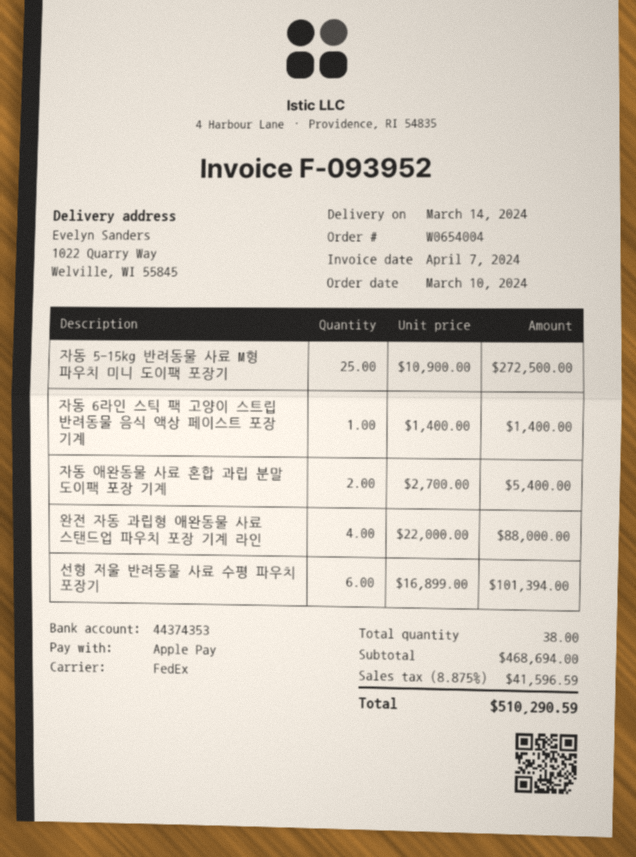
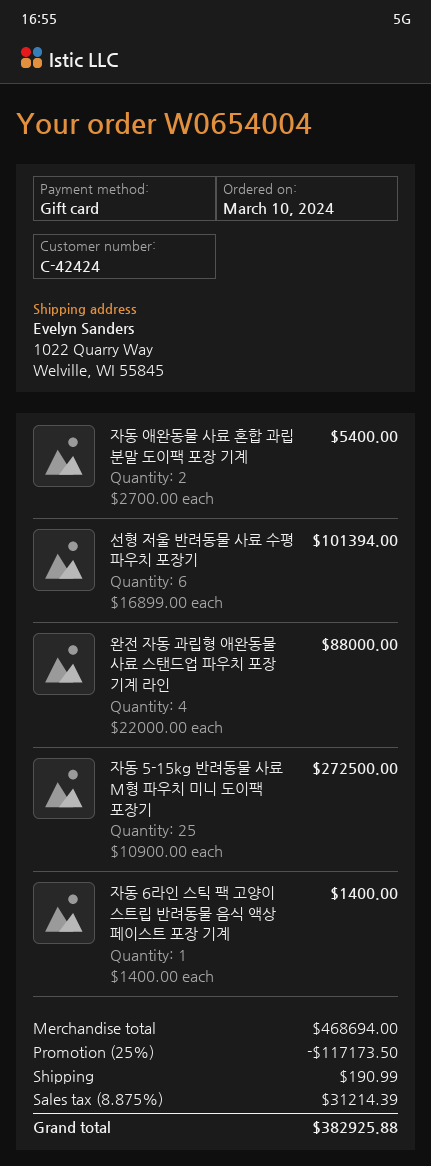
payment method: Apple Pay -> gift card
discount: none -> 25% = 117173.50
shipping: none -> 190.99
tax: 8.875% = 41596.59 -> 8.875% = 31214.39
total: 510290.59 -> 382925.88

